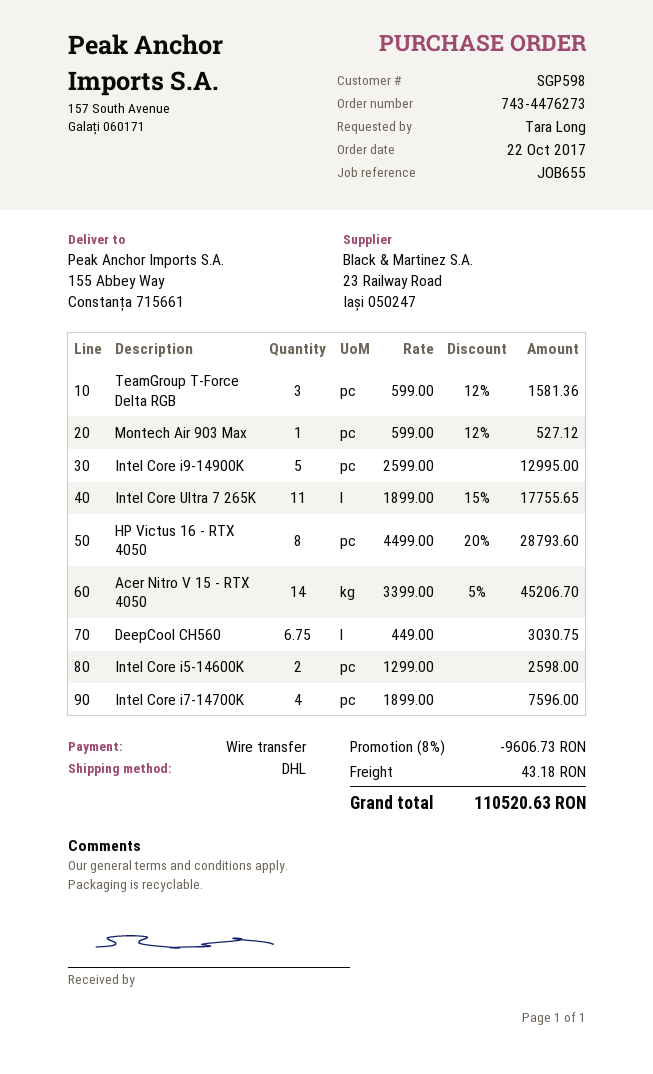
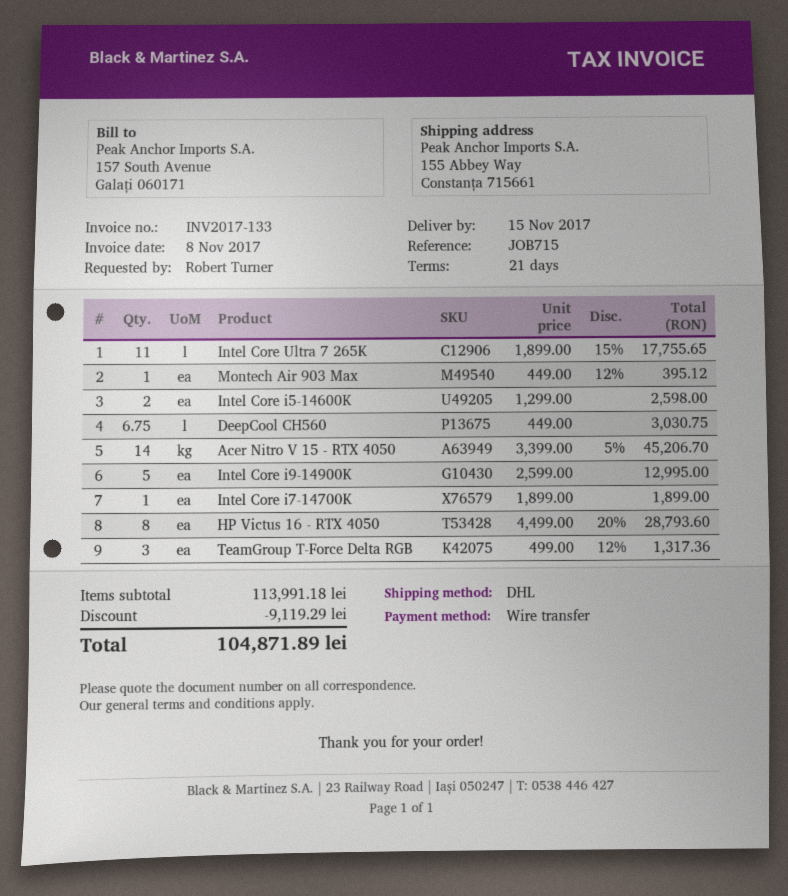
reference: JOB655 -> JOB715
ordered by: Tara Long -> Robert Turner
TeamGroup T-Force Delta RGB: 3 x 599.00 - 12% = 1581.36 -> 3 x 499.00 - 12% = 1317.36
Montech Air 903 Max: 1 x 599.00 - 12% = 527.12 -> 1 x 449.00 - 12% = 395.12
Intel Core i7-14700K: 4 x 1899.00 = 7596.00 -> 1 x 1899.00 = 1899.00
discount: 9606.73 -> 9119.29
shipping: 43.18 -> none
total: 110520.63 -> 104871.89

